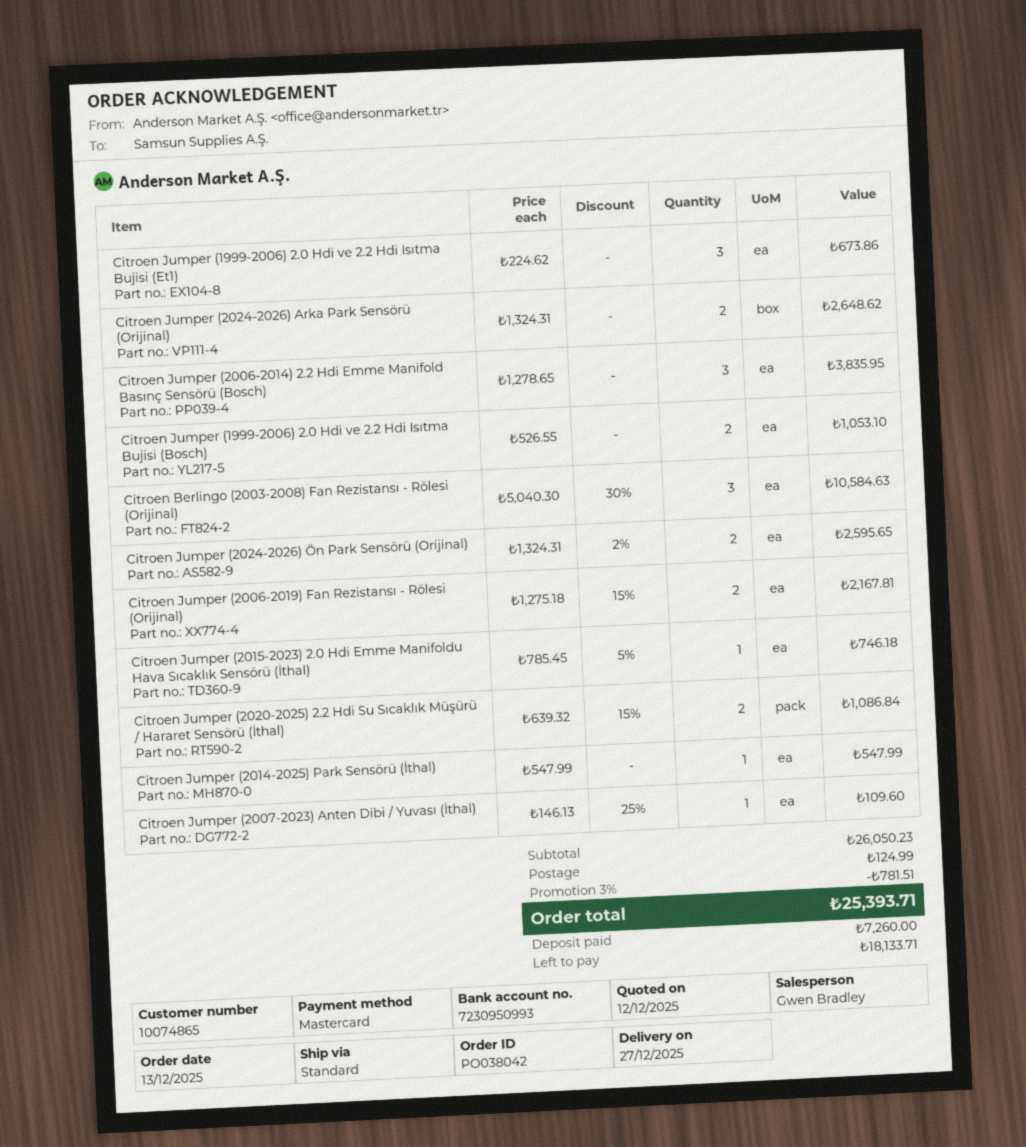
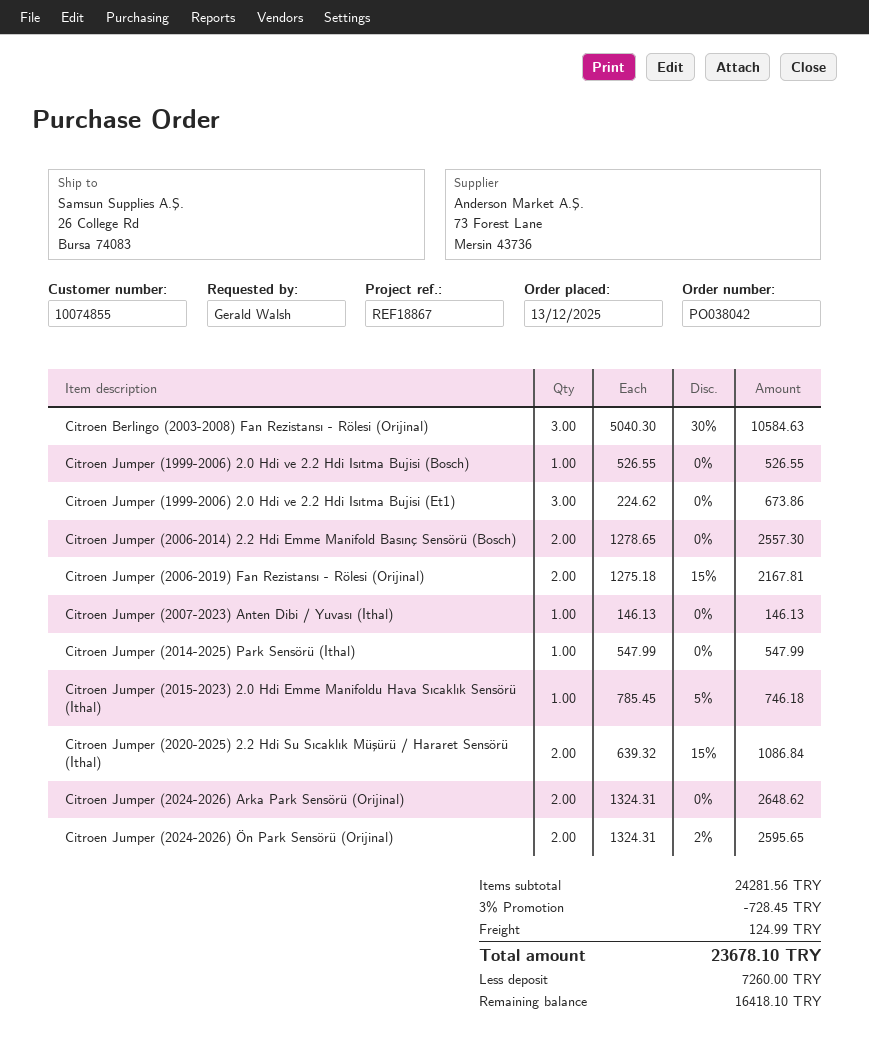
customer number: 10074865 -> 10074855
Citroen Jumper (2006-2014) 2.2 Hdi Emme Manifold Basınç Sensörü (Bosch): 3 x 1278.65 = 3835.95 -> 2 x 1278.65 = 2557.30
Citroen Jumper (1999-2006) 2.0 Hdi ve 2.2 Hdi Isıtma Bujisi (Bosch): 2 x 526.55 = 1053.10 -> 1 x 526.55 = 526.55
Citroen Jumper (2007-2023) Anten Dibi / Yuvası (İthal): 1 x 146.13 - 25% = 109.60 -> 1 x 146.13 = 146.13
subtotal: 26050.23 -> 24281.56
discount: 3% = 781.51 -> 3% = 728.45
total: 25393.71 -> 23678.10
balance: 18133.71 -> 16418.10

